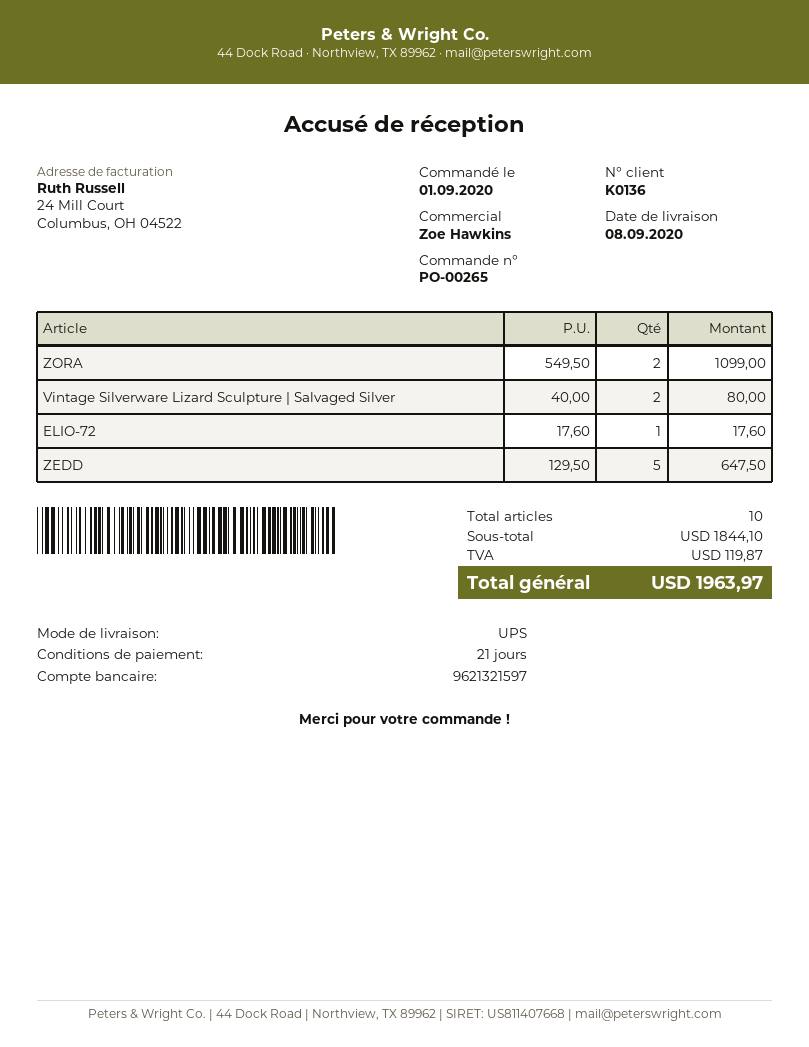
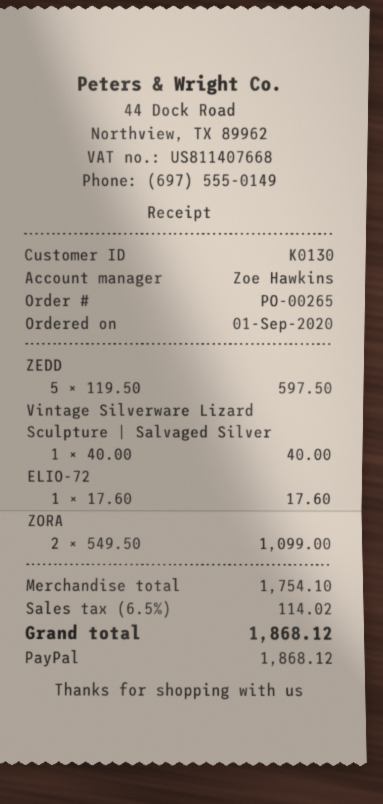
customer number: K0136 -> K0130
Vintage Silverware Lizard Sculpture | Salvaged Silver: 2 x 40.00 = 80.00 -> 1 x 40.00 = 40.00
ZEDD: 5 x 129.50 = 647.50 -> 5 x 119.50 = 597.50
subtotal: 1844.10 -> 1754.10
tax: 119.87 -> 114.02
total: 1963.97 -> 1868.12

